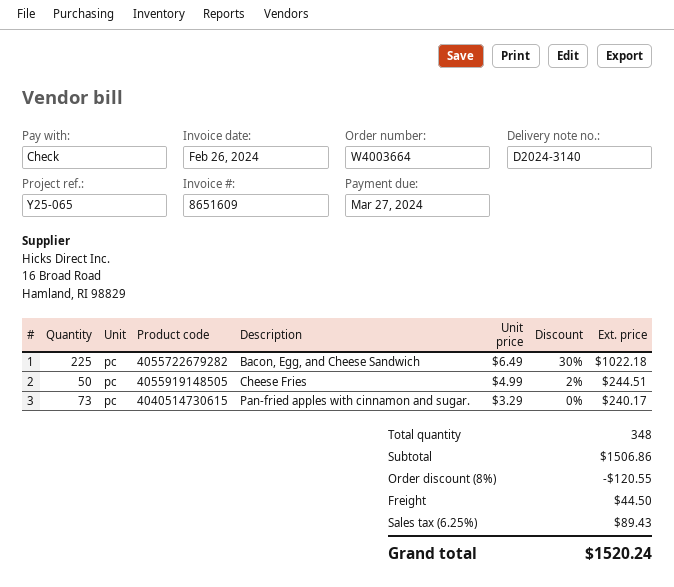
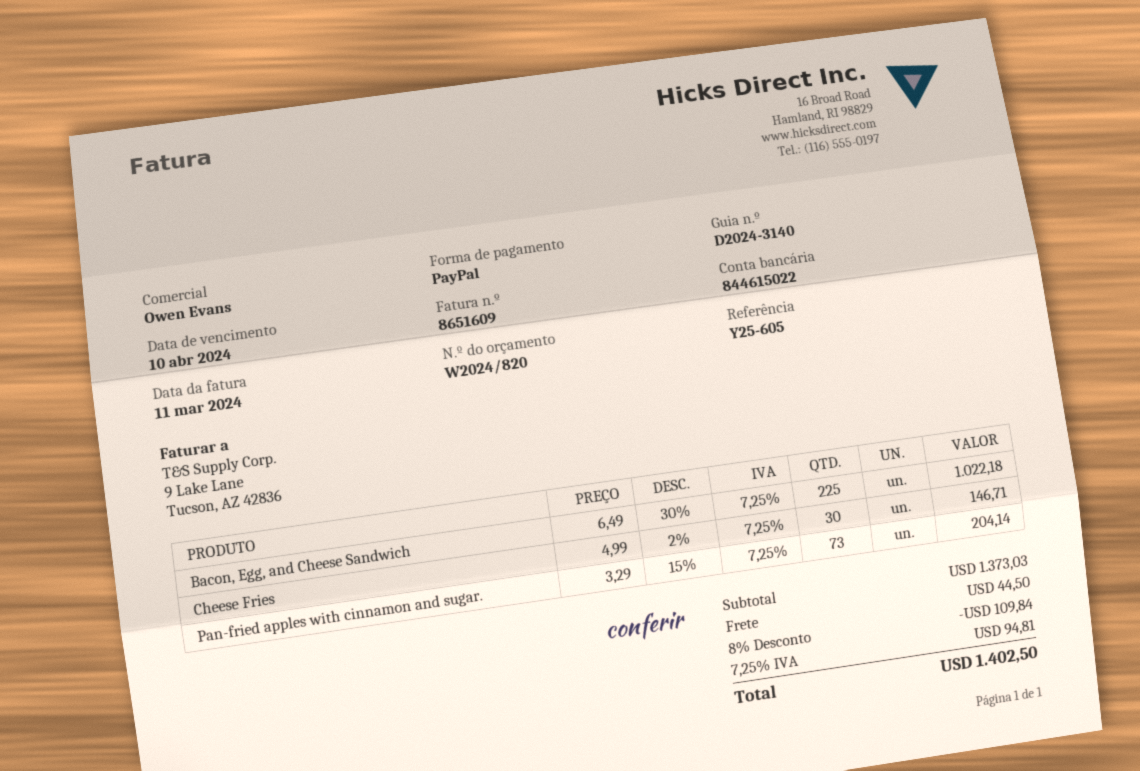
invoice date: 2024-02-26 -> 2024-03-11
due date: 2024-03-27 -> 2024-04-10
reference: Y25-065 -> Y25-605
payment method: cheque -> PayPal
Cheese Fries: 50 x 4.99 - 2% = 244.51 -> 30 x 4.99 - 2% = 146.71
Pan-fried apples with cinnamon and sugar.: 73 x 3.29 = 240.17 -> 73 x 3.29 - 15% = 204.14
subtotal: 1506.86 -> 1373.03
discount: 8% = 120.55 -> 8% = 109.84
tax: 6.25% = 89.43 -> 7.25% = 94.81
total: 1520.24 -> 1402.50

